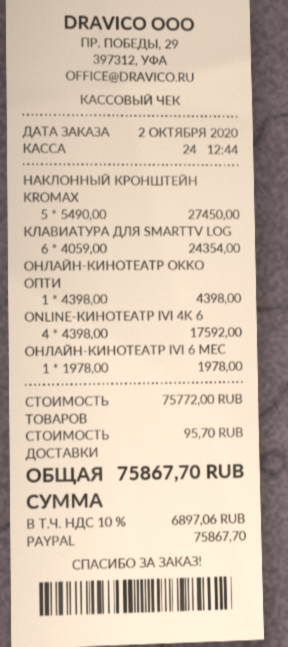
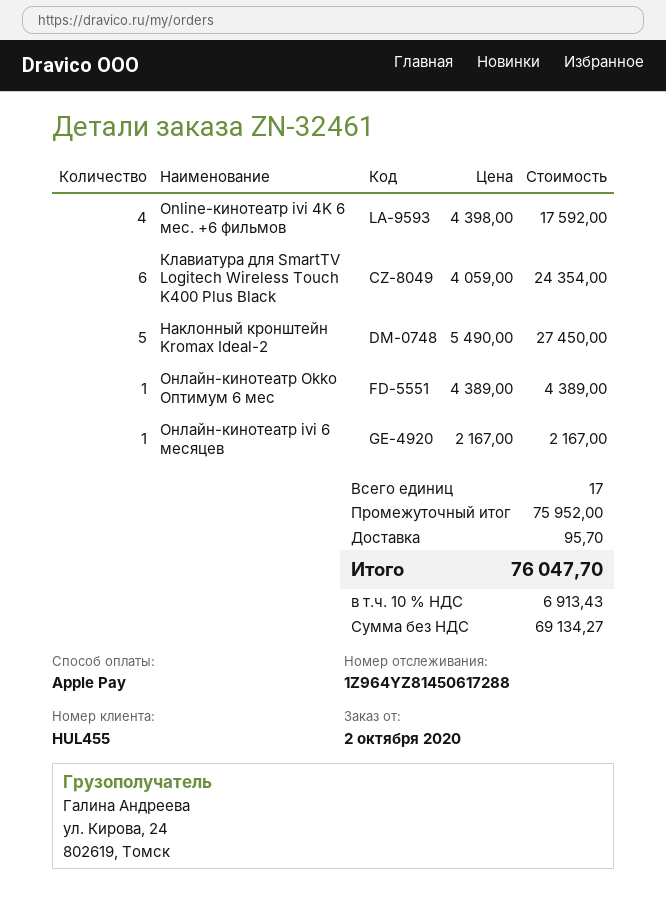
payment method: PayPal -> Apple Pay
ОНЛАЙН-КИНОТЕАТР OKKO ОПТИ: 1 x 4398.00 = 4398.00 -> 1 x 4389.00 = 4389.00
ОНЛАЙН-КИНОТЕАТР IVI 6 МЕС: 1 x 1978.00 = 1978.00 -> 1 x 2167.00 = 2167.00
subtotal: 75772.00 -> 75952.00
tax: 10% = 6897.06 -> 10% = 6913.43
total: 75867.70 -> 76047.70

